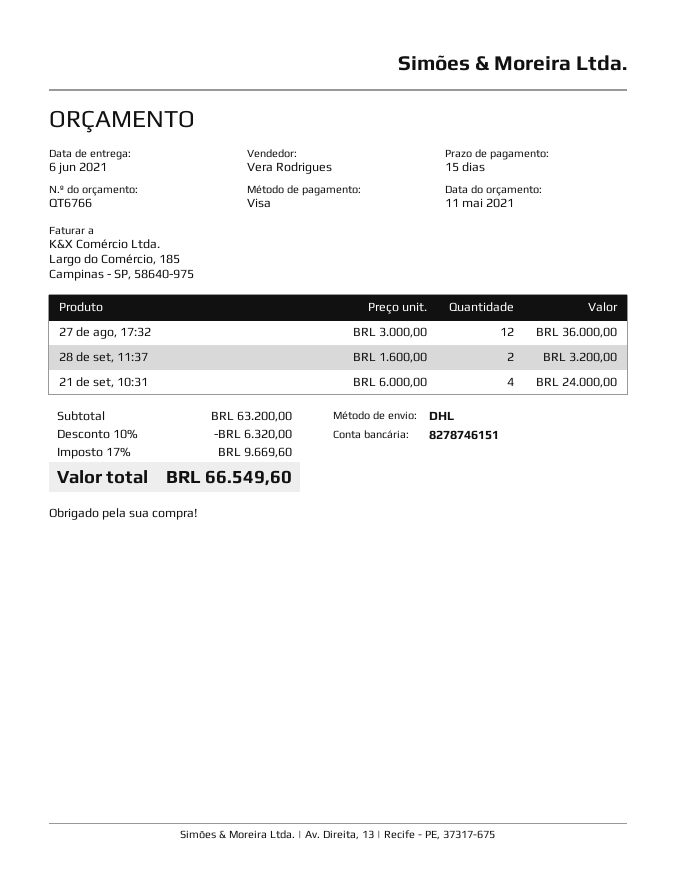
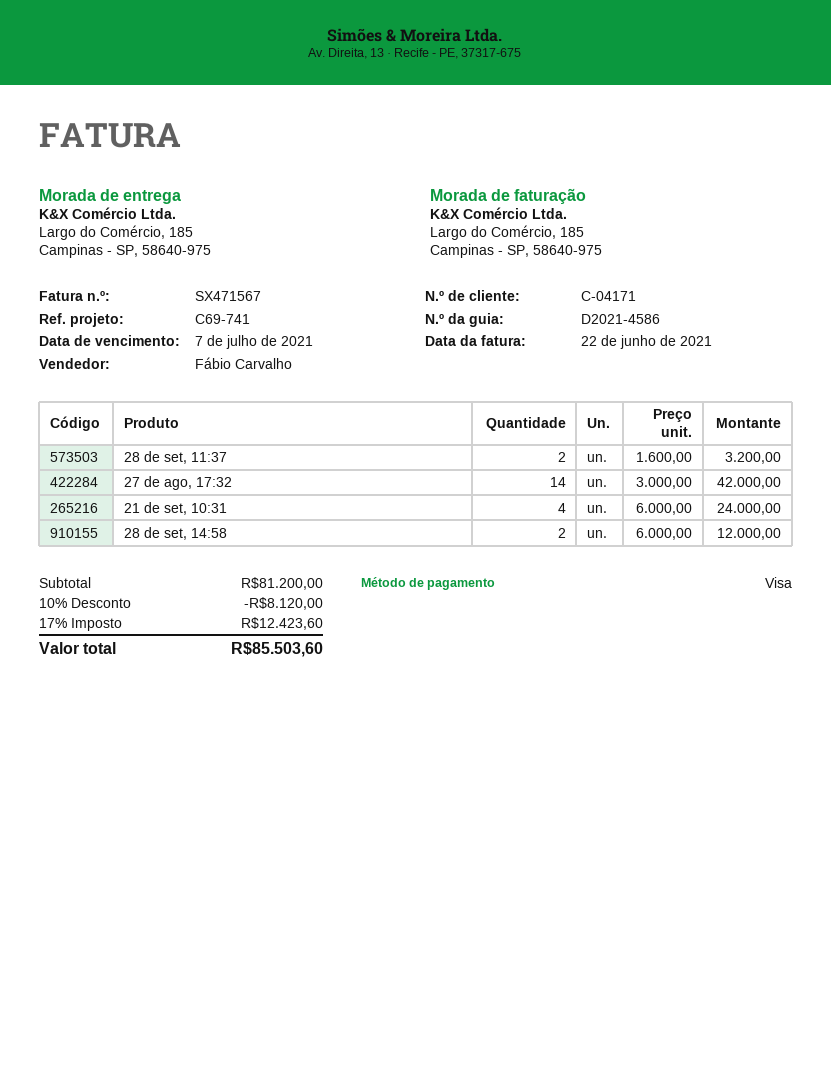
sales rep: Vera Rodrigues -> Fábio Carvalho
27 de ago, 17:32: 12 x 3000.00 = 36000.00 -> 14 x 3000.00 = 42000.00
28 de set, 14:58: none -> 2 x 6000.00 = 12000.00
subtotal: 63200.00 -> 81200.00
discount: 10% = 6320.00 -> 10% = 8120.00
tax: 17% = 9669.60 -> 17% = 12423.60
total: 66549.60 -> 85503.60

